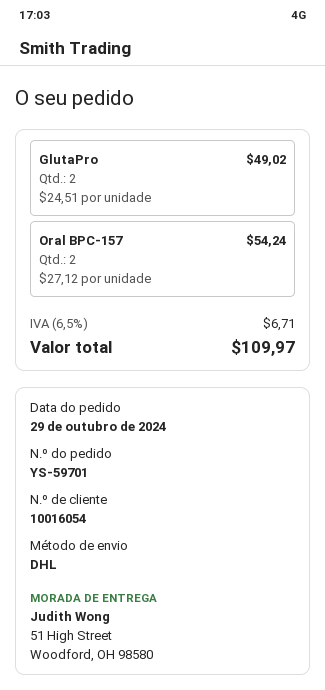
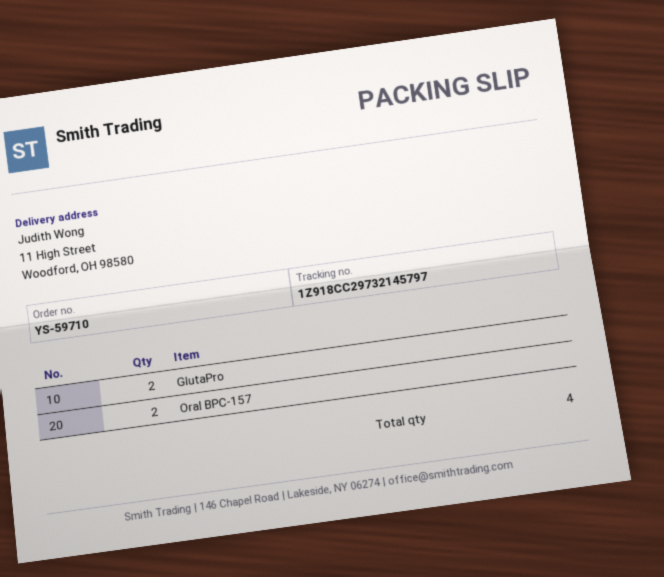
order number: YS-59701 -> YS-59710
ship to: 51 High Street, Woodford, OH 98580 -> 11 High Street, Woodford, OH 98580

